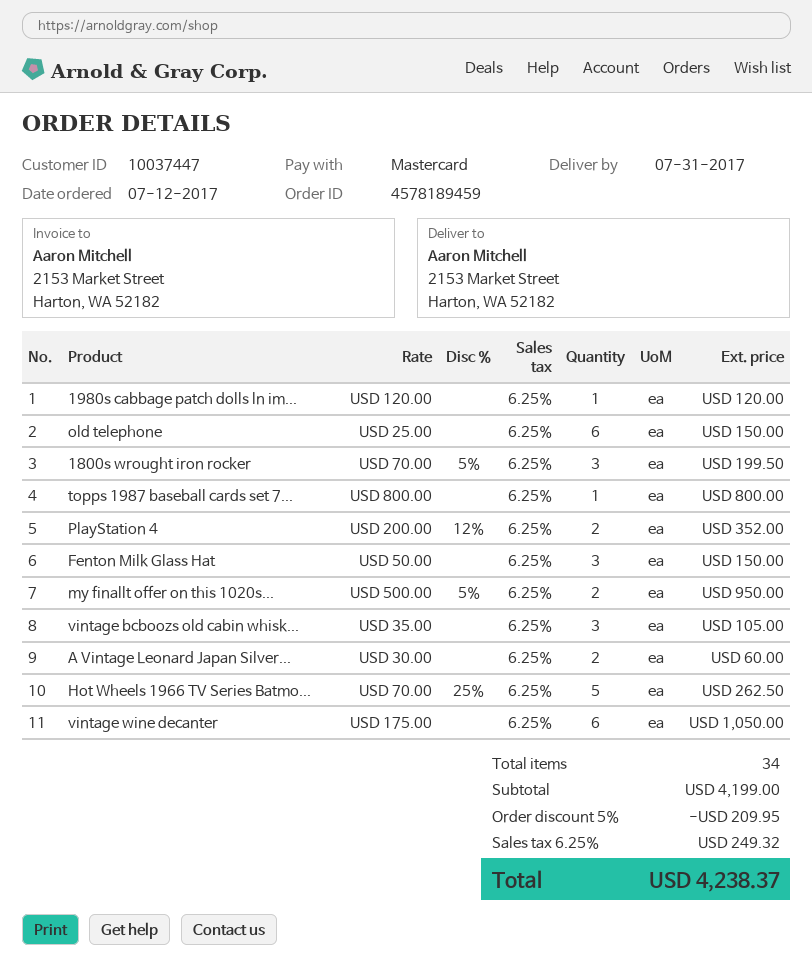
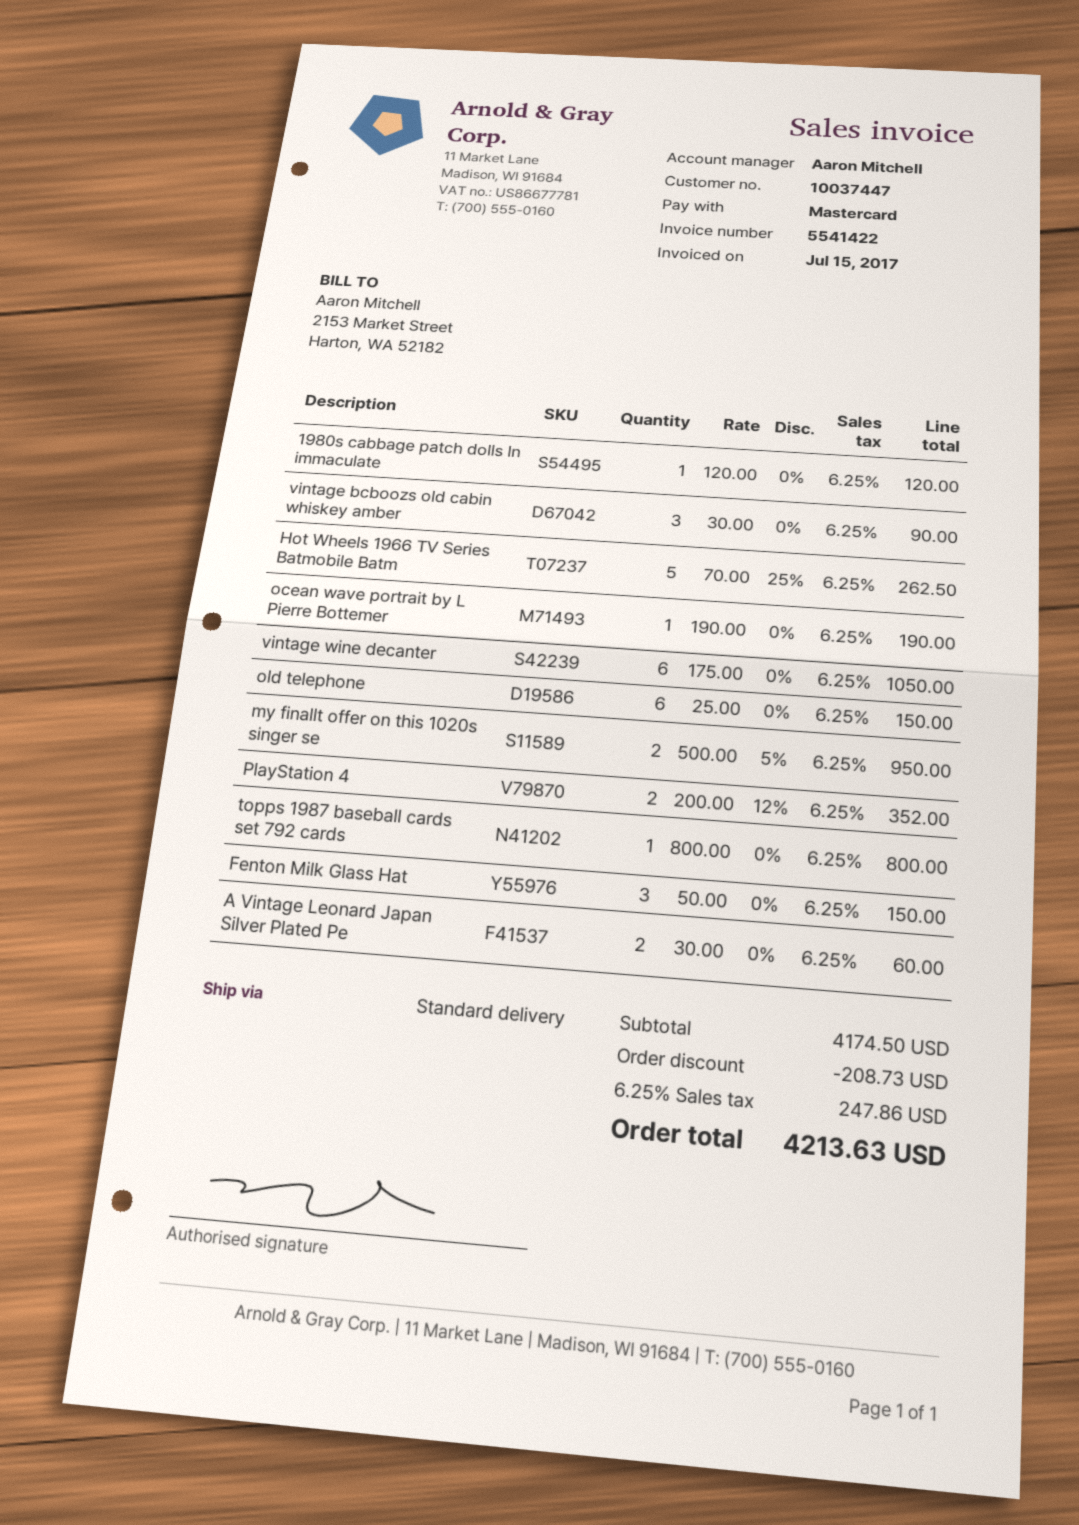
1800s wrought iron rocker: 3 x 70.00 - 5% = 199.50 -> none
vintage bcboozs old cabin whisk...: 3 x 35.00 = 105.00 -> 3 x 30.00 = 90.00
ocean wave portrait by L Pierre Bottemer: none -> 1 x 190.00 = 190.00
subtotal: 4199.00 -> 4174.50
discount: 209.95 -> 208.73
tax: 6.25% = 249.32 -> 6.25% = 247.86
total: 4238.37 -> 4213.63

